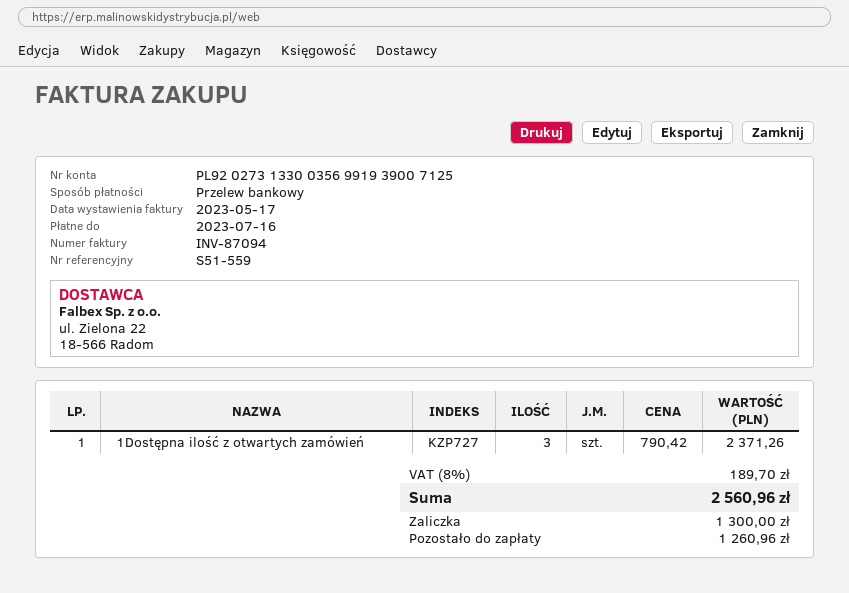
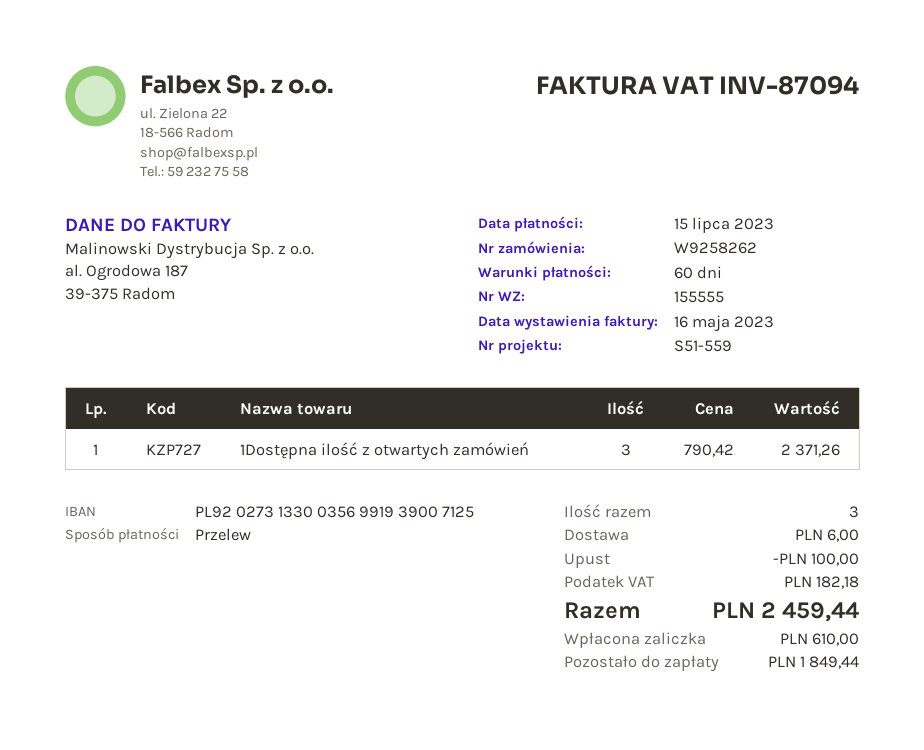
invoice date: 2023-05-17 -> 2023-05-16
due date: 2023-07-16 -> 2023-07-15
discount: none -> 100.00
shipping: none -> 6.00
tax: 189.70 -> 182.18
total: 2560.96 -> 2459.44
deposit: 1300.00 -> 610.00
balance: 1260.96 -> 1849.44

